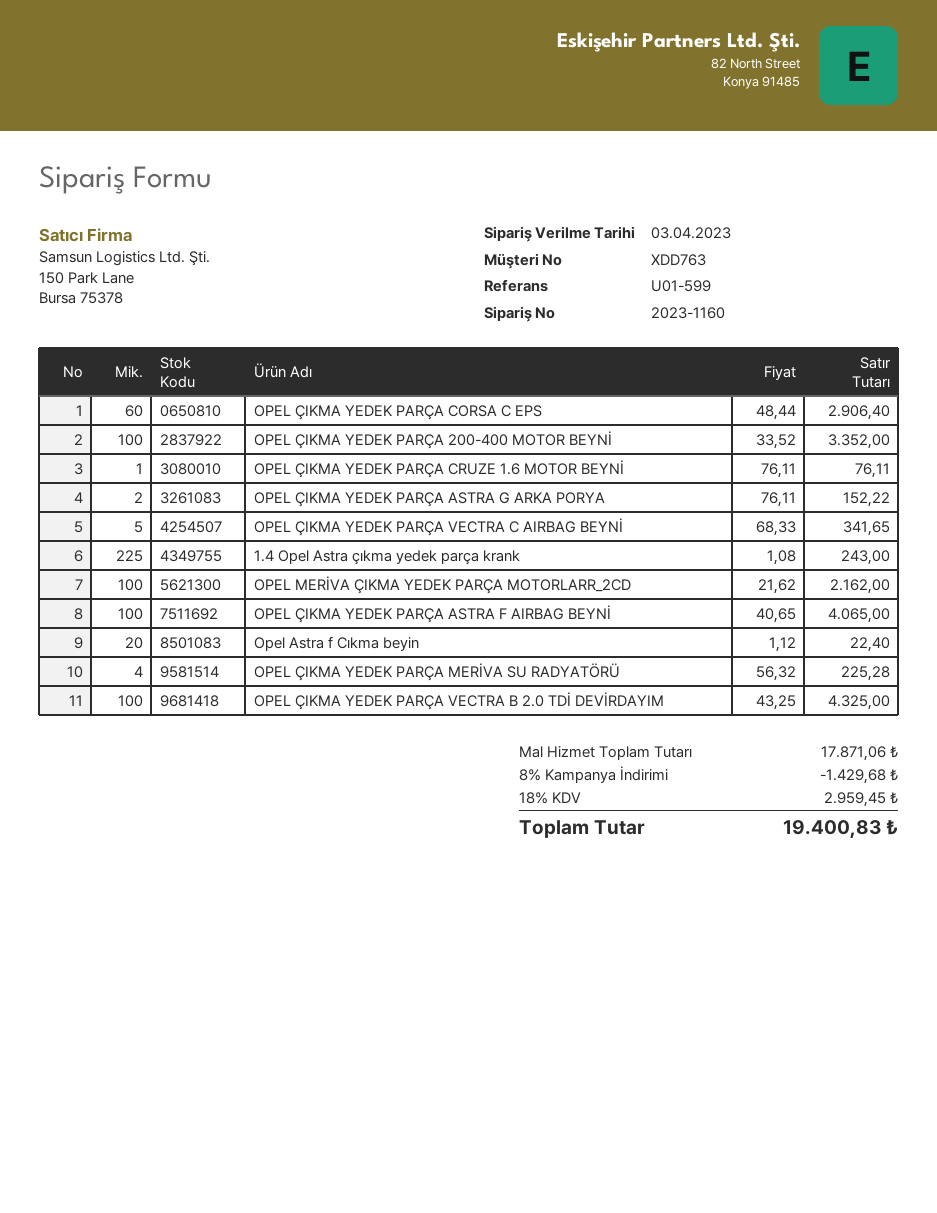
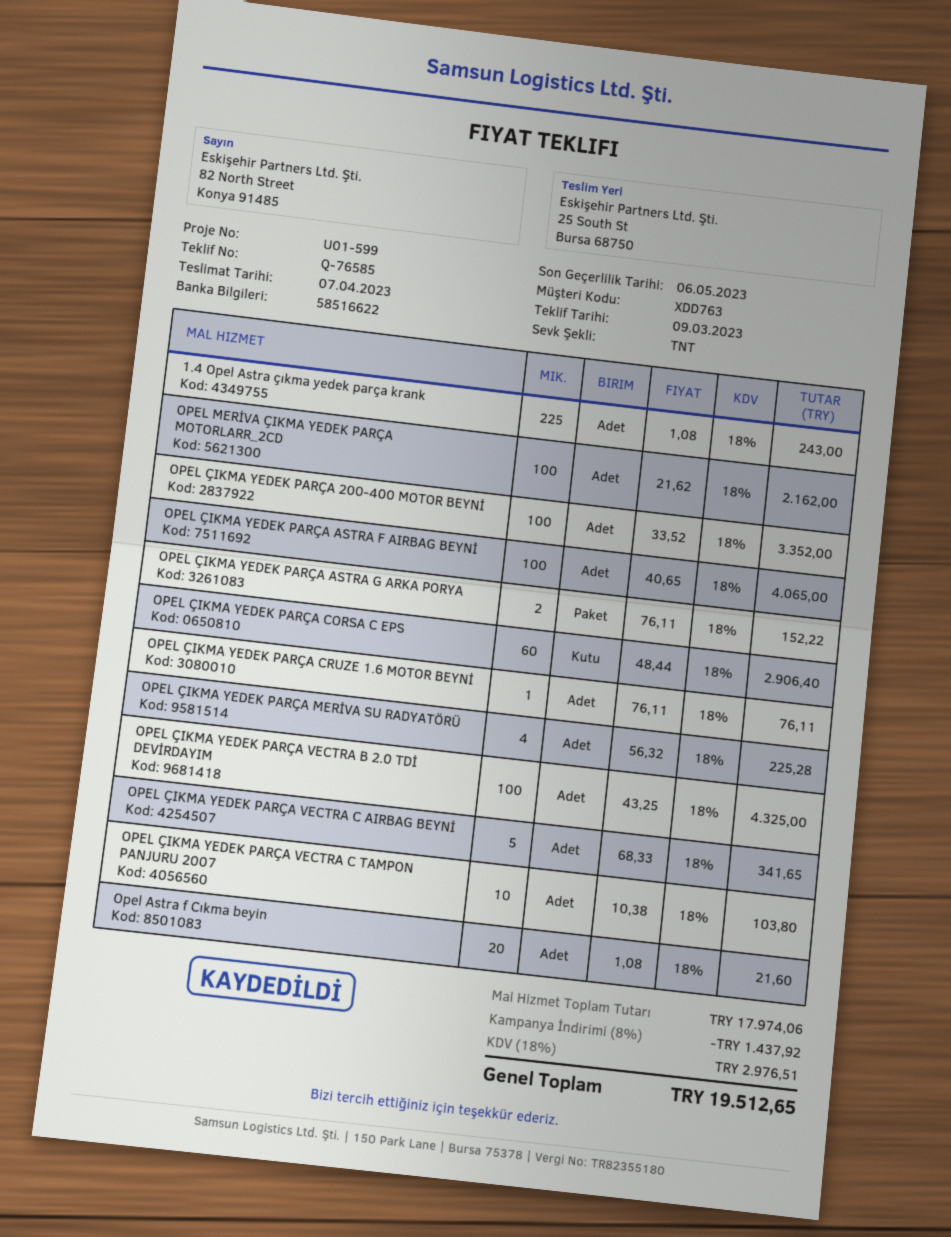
Opel Astra f Cıkma beyin: 20 x 1.12 = 22.40 -> 20 x 1.08 = 21.60
OPEL ÇIKMA YEDEK PARÇA VECTRA C TAMPON PANJURU 2007: none -> 10 x 10.38 = 103.80
subtotal: 17871.06 -> 17974.06
discount: 8% = 1429.68 -> 8% = 1437.92
tax: 18% = 2959.45 -> 18% = 2976.51
total: 19400.83 -> 19512.65

